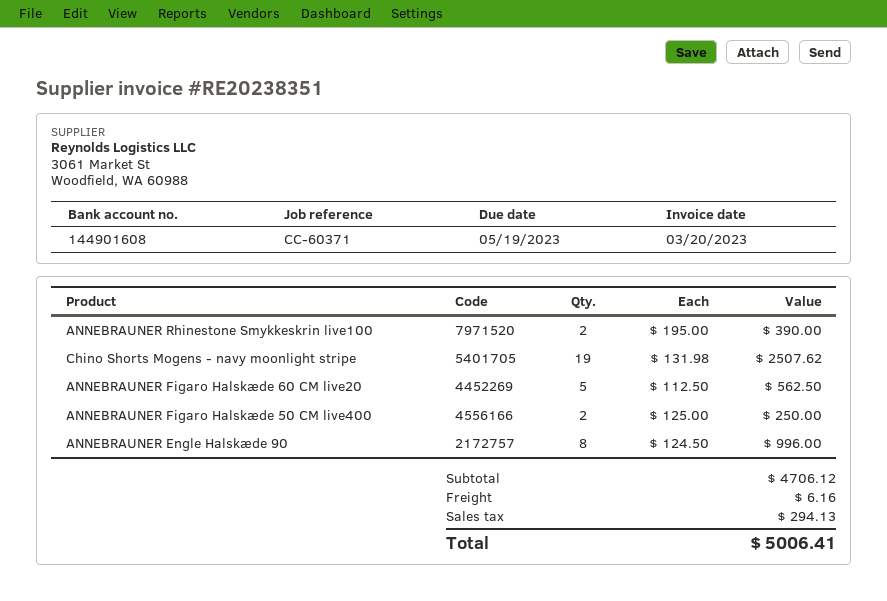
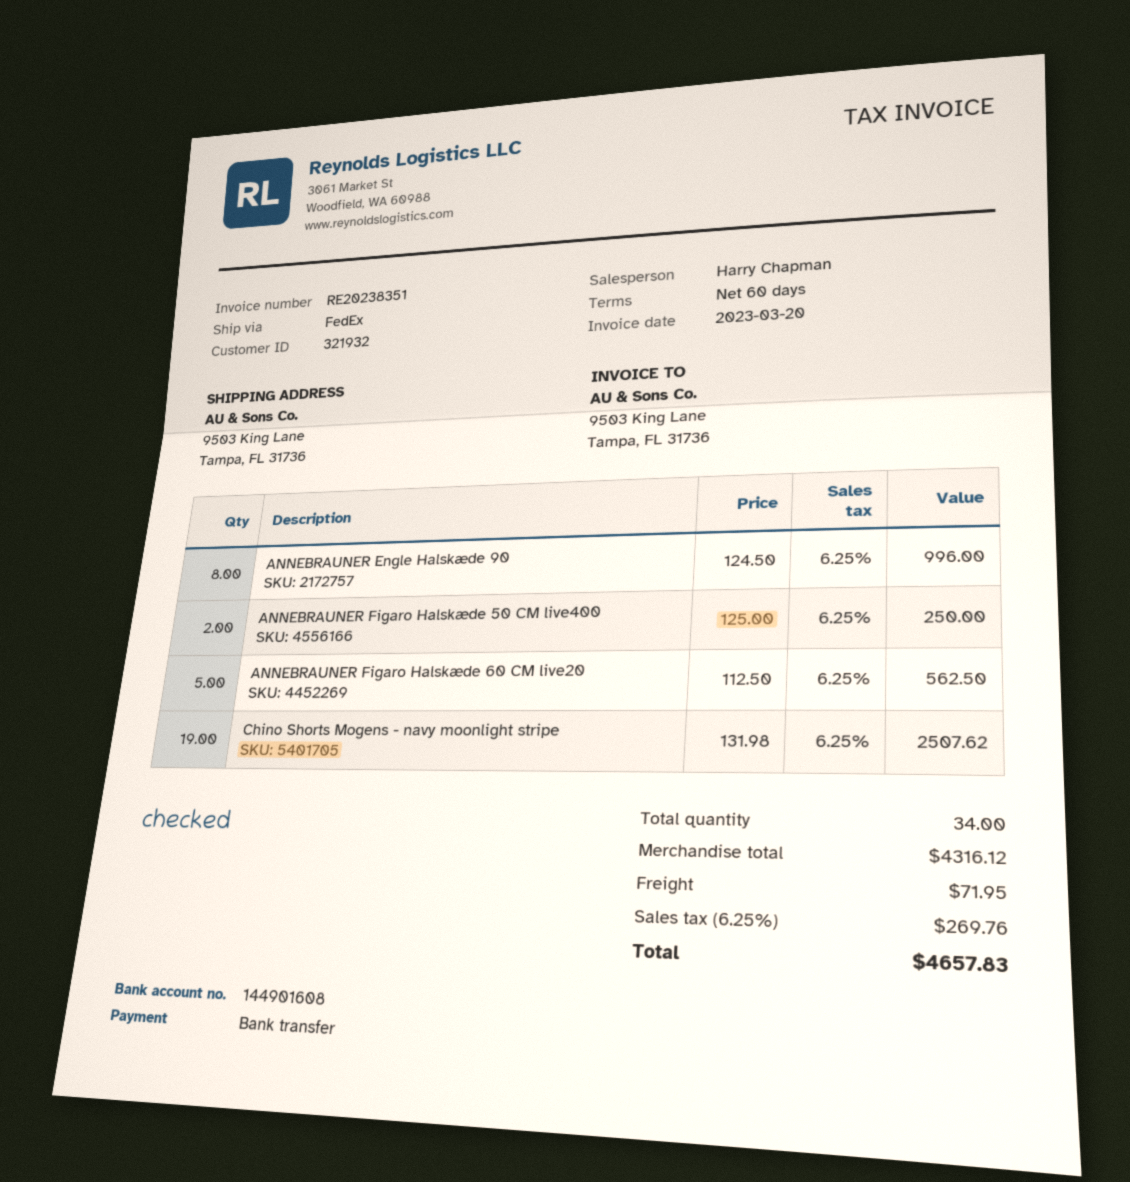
ANNEBRAUNER Rhinestone Smykkeskrin live100: 2 x 195.00 = 390.00 -> none
subtotal: 4706.12 -> 4316.12
shipping: 6.16 -> 71.95
tax: 294.13 -> 269.76
total: 5006.41 -> 4657.83

